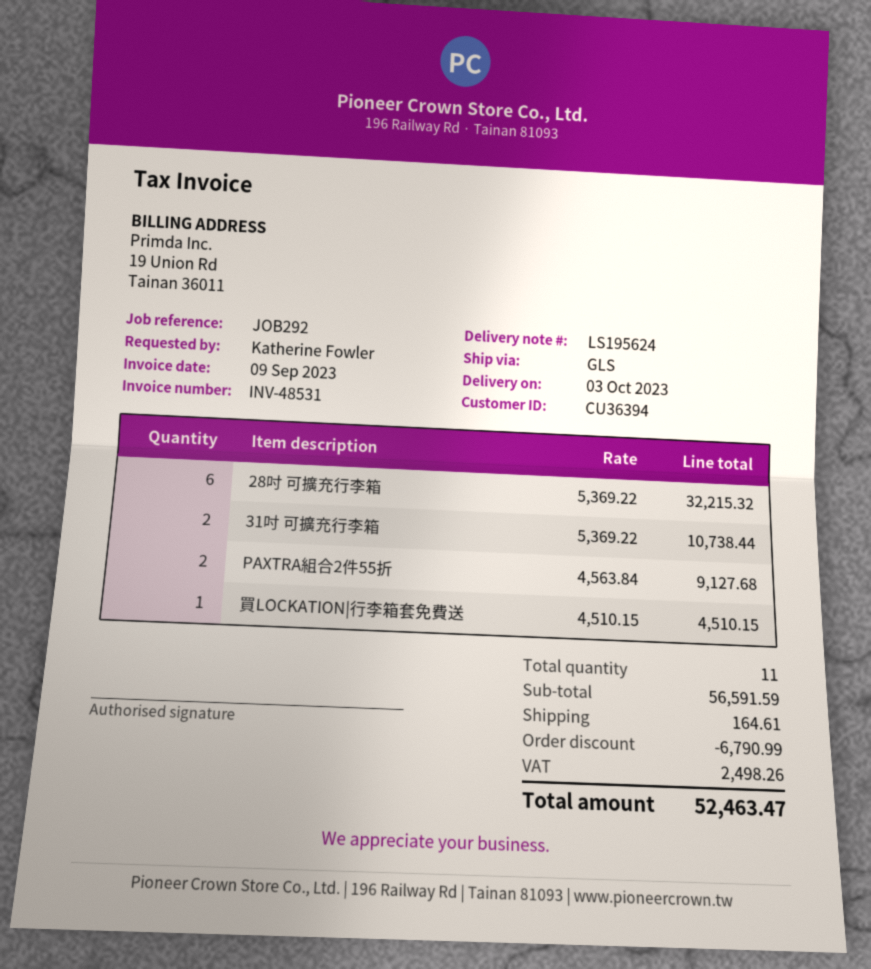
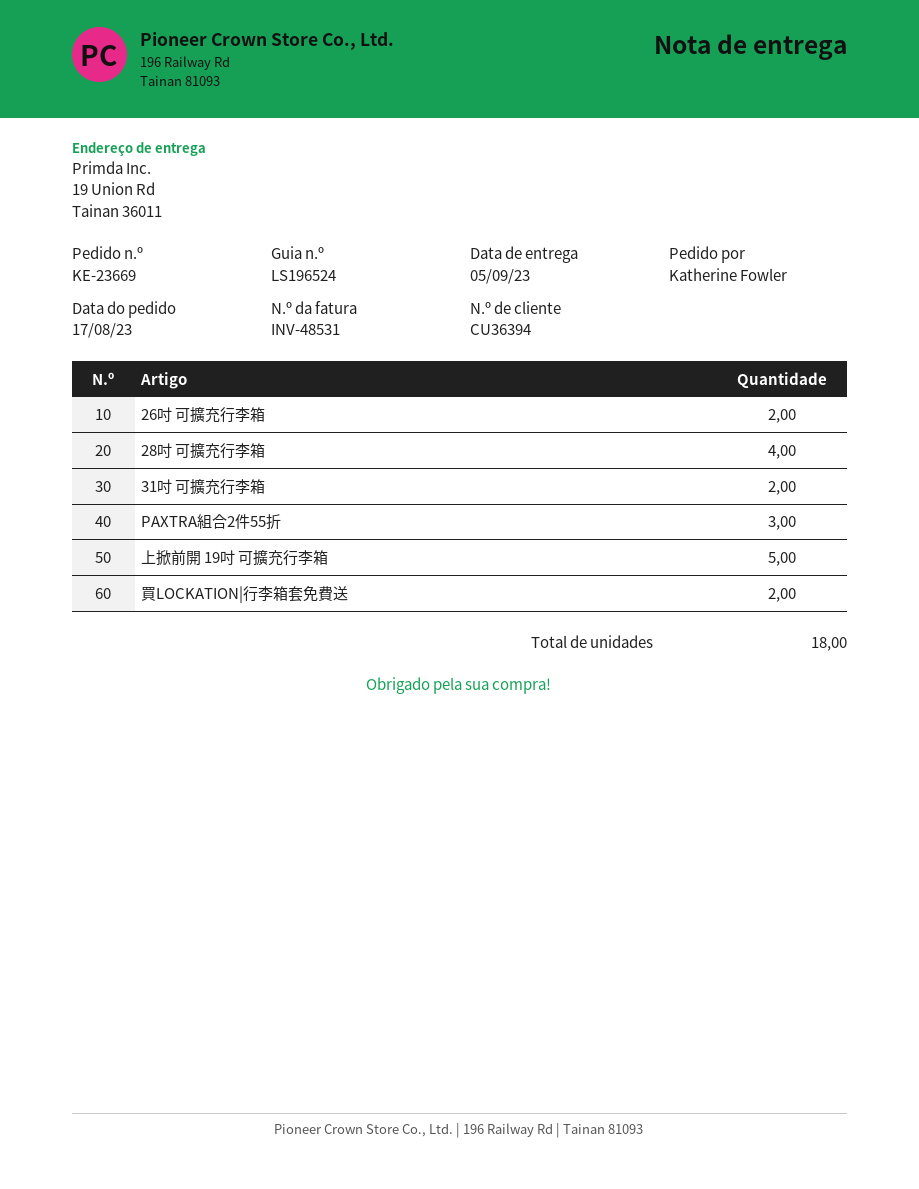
delivery note number: LS195624 -> LS196524
delivery date: 2023-10-03 -> 2023-09-05
28吋 可擴充行李箱: 6 -> 4
PAXTRA組合2件55折: 2 -> 3
買LOCKATION|行李箱套免費送: 1 -> 2
26吋 可擴充行李箱: none -> 2
上掀前開 19吋 可擴充行李箱: none -> 5
total quantity: 11 -> 18

